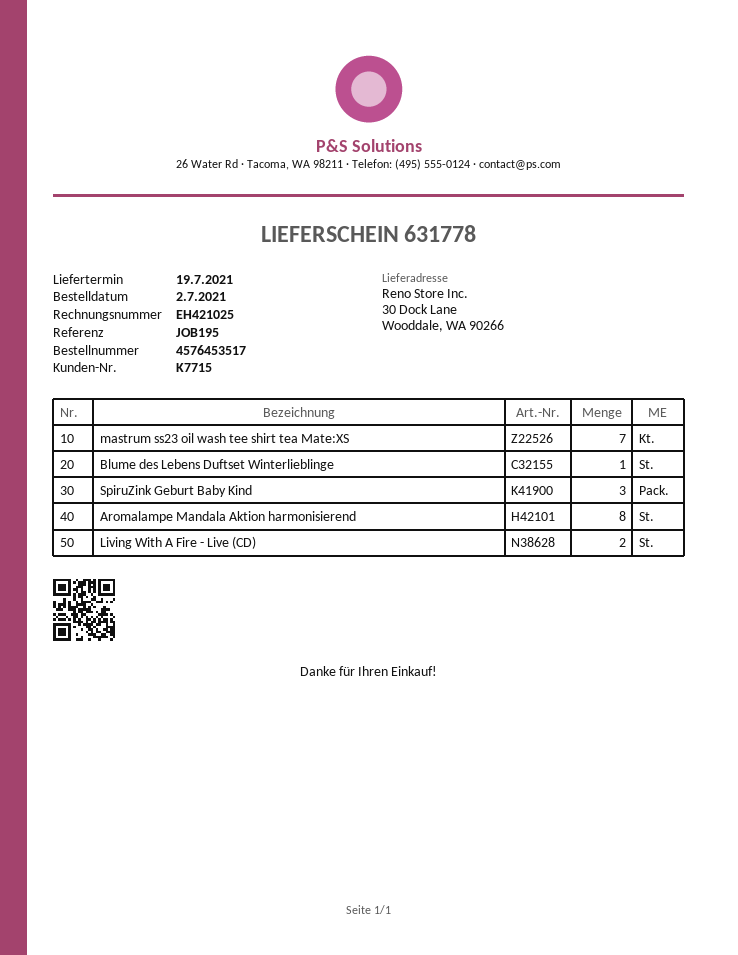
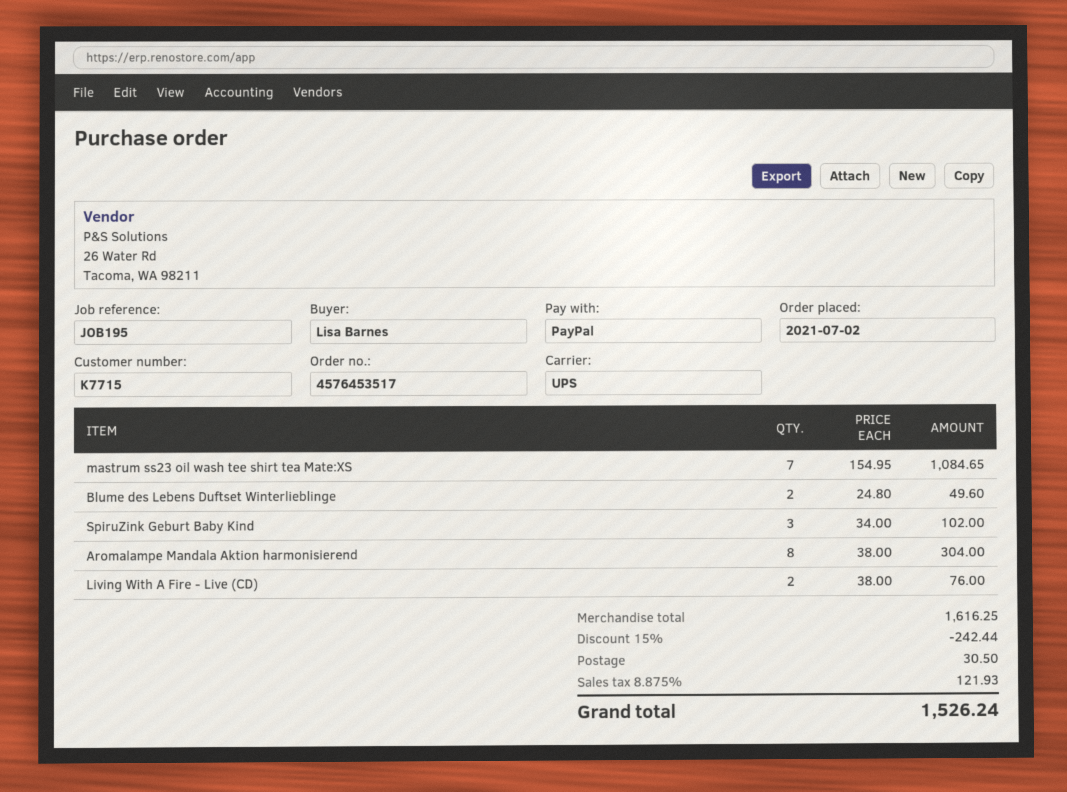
Blume des Lebens Duftset Winterlieblinge: 1 -> 2

